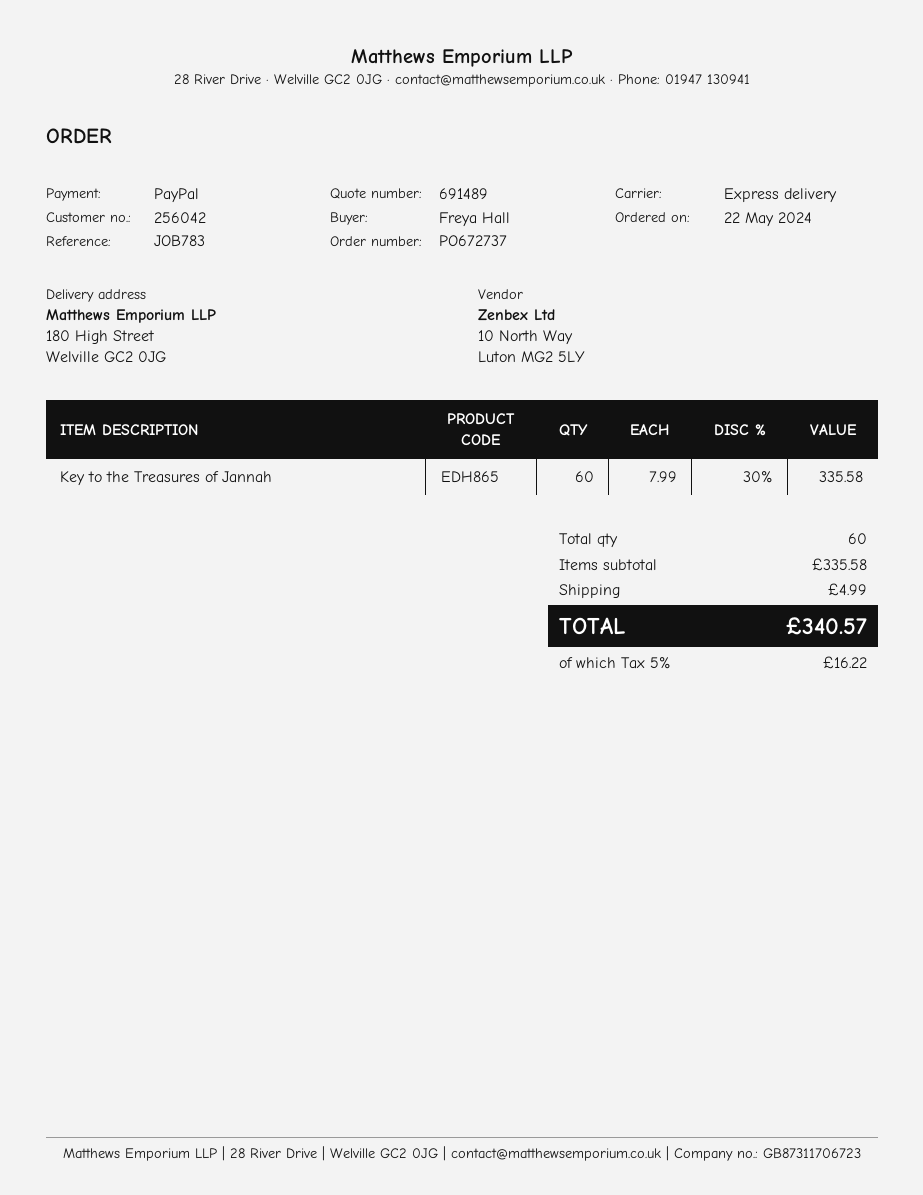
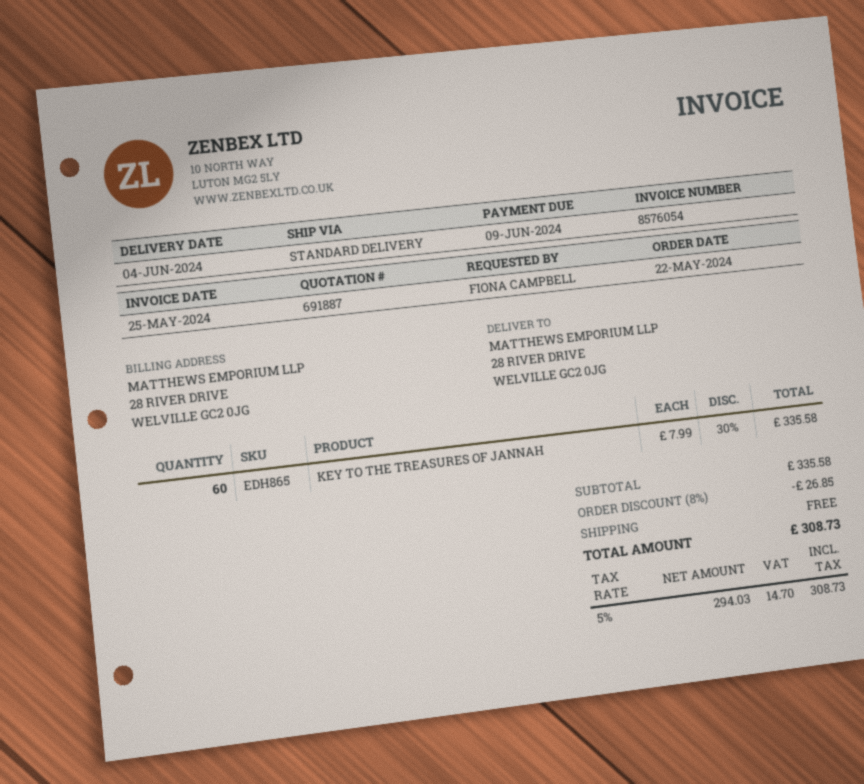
quote number: 691489 -> 691887
ordered by: Freya Hall -> FIONA CAMPBELL
shipping method: express -> standard
ship to: 180 High Street, Welville GC2 0JG -> 28 RIVER DRIVE, WELVILLE GC2 0JG
discount: none -> 8% = 26.85
shipping: 4.99 -> 0.00
tax: 5% = 16.22 -> 5% = 14.70
total: 340.57 -> 308.73

